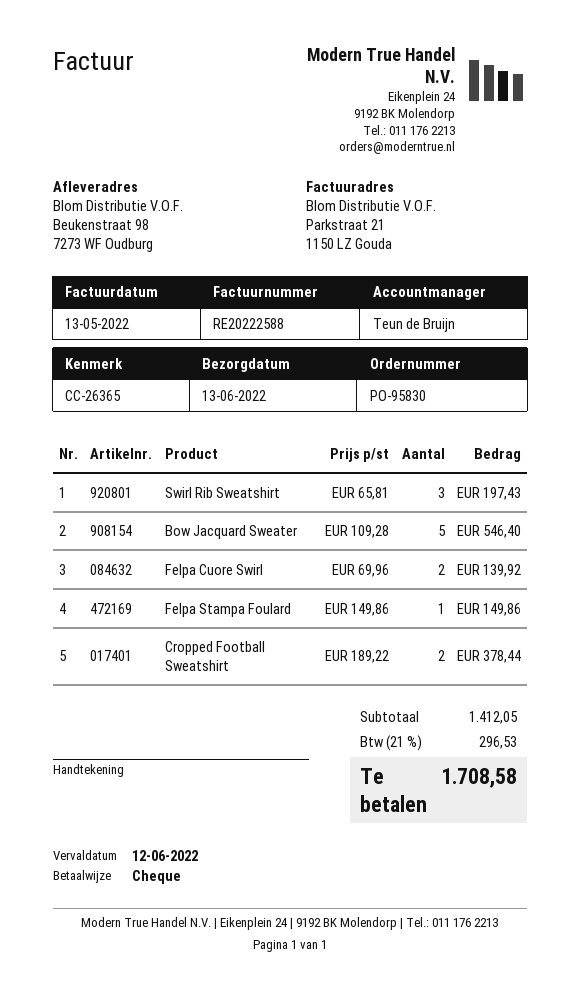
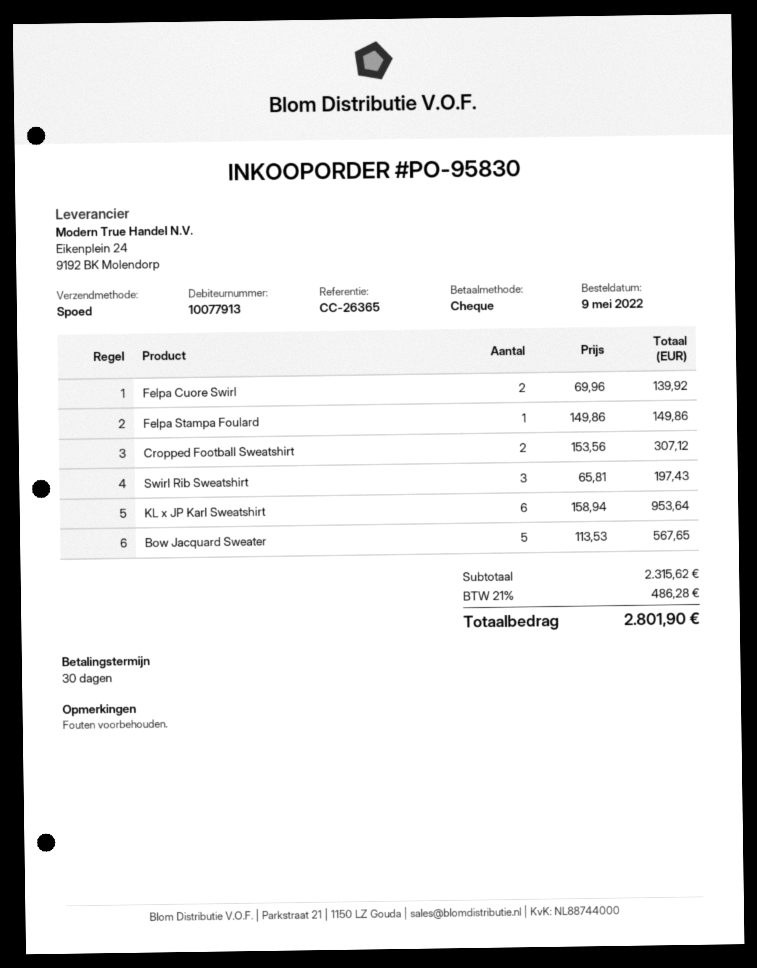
Bow Jacquard Sweater: 5 x 109.28 = 546.40 -> 5 x 113.53 = 567.65
Cropped Football Sweatshirt: 2 x 189.22 = 378.44 -> 2 x 153.56 = 307.12
KL x JP Karl Sweatshirt: none -> 6 x 158.94 = 953.64
subtotal: 1412.05 -> 2315.62
tax: 21% = 296.53 -> 21% = 486.28
total: 1708.58 -> 2801.90

